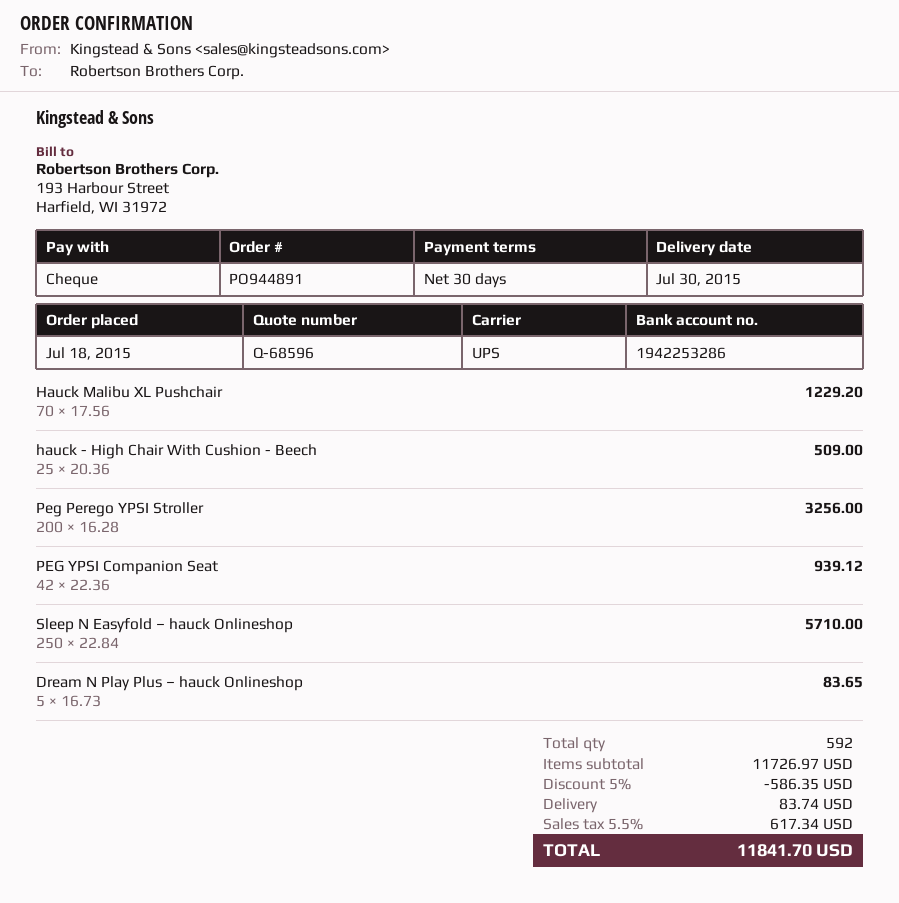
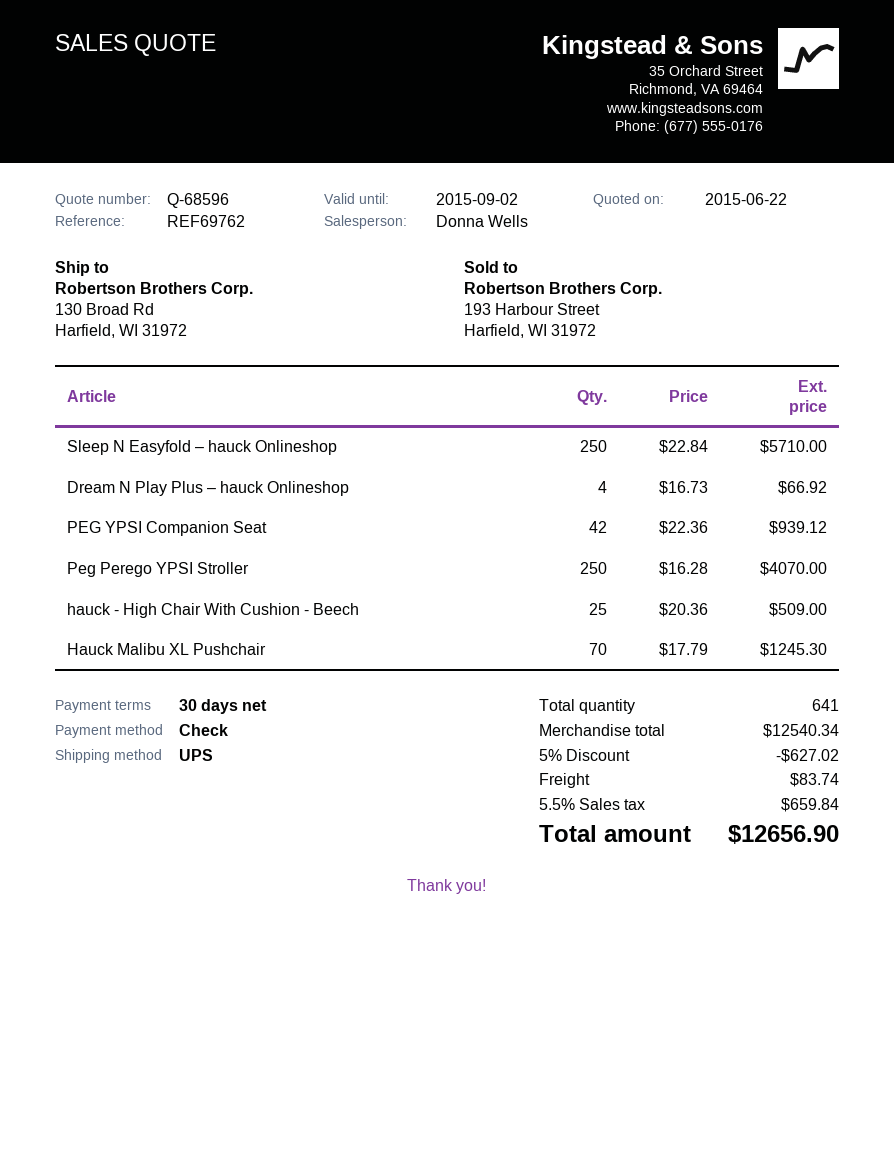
Hauck Malibu XL Pushchair: 70 x 17.56 = 1229.20 -> 70 x 17.79 = 1245.30
Peg Perego YPSI Stroller: 200 x 16.28 = 3256.00 -> 250 x 16.28 = 4070.00
Dream N Play Plus – hauck Onlineshop: 5 x 16.73 = 83.65 -> 4 x 16.73 = 66.92
total quantity: 592 -> 641
subtotal: 11726.97 -> 12540.34
discount: 5% = 586.35 -> 5% = 627.02
tax: 5.5% = 617.34 -> 5.5% = 659.84
total: 11841.70 -> 12656.90

